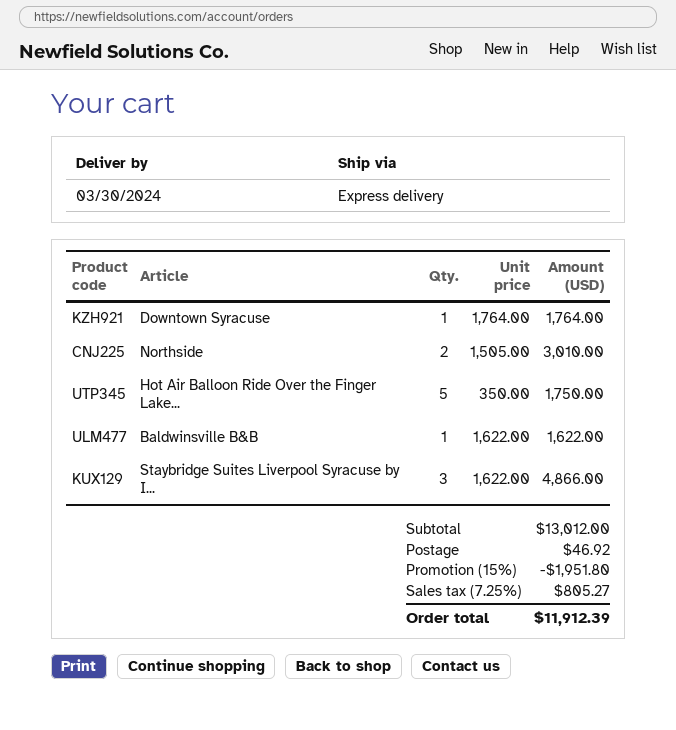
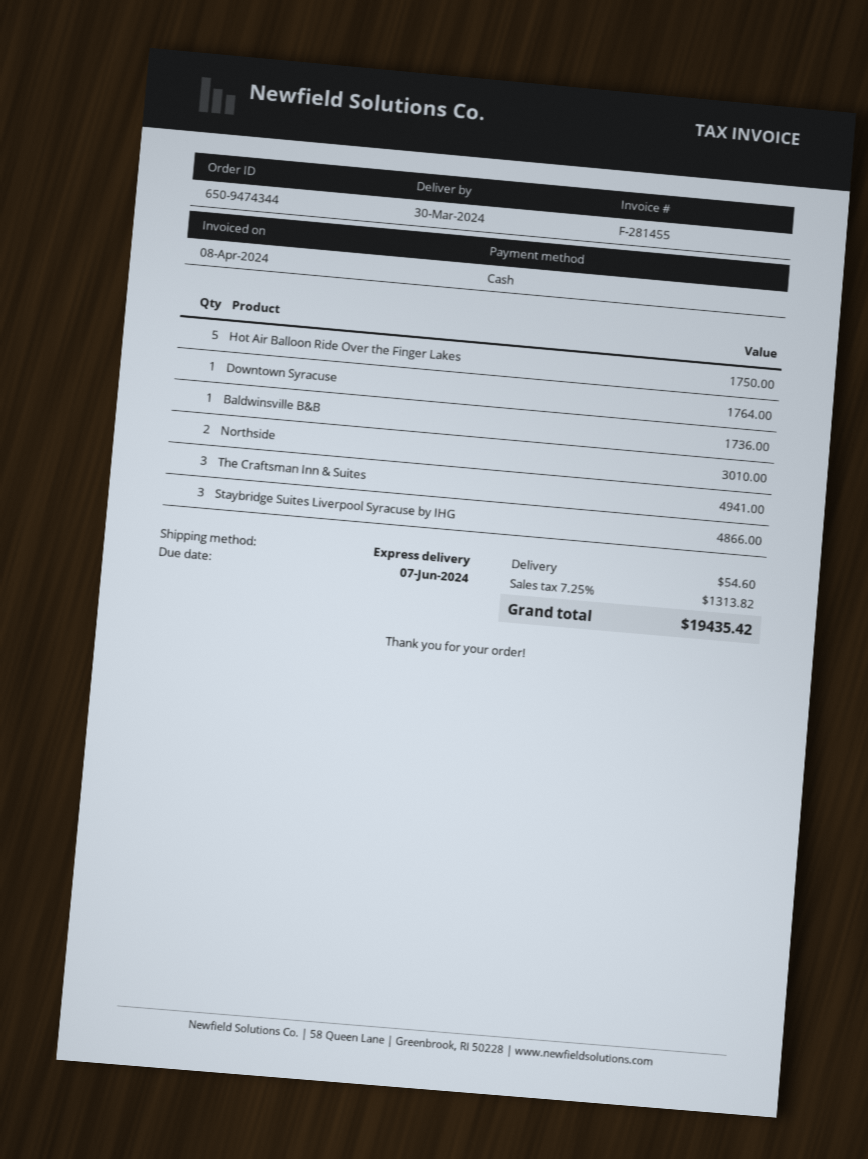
Baldwinsville B&B: 1 for 1622.00 -> 1 for 1736.00
The Craftsman Inn & Suites: none -> 3 for 4941.00
discount: 15% = 1951.80 -> none
shipping: 46.92 -> 54.60
tax: 7.25% = 805.27 -> 7.25% = 1313.82
total: 11912.39 -> 19435.42

